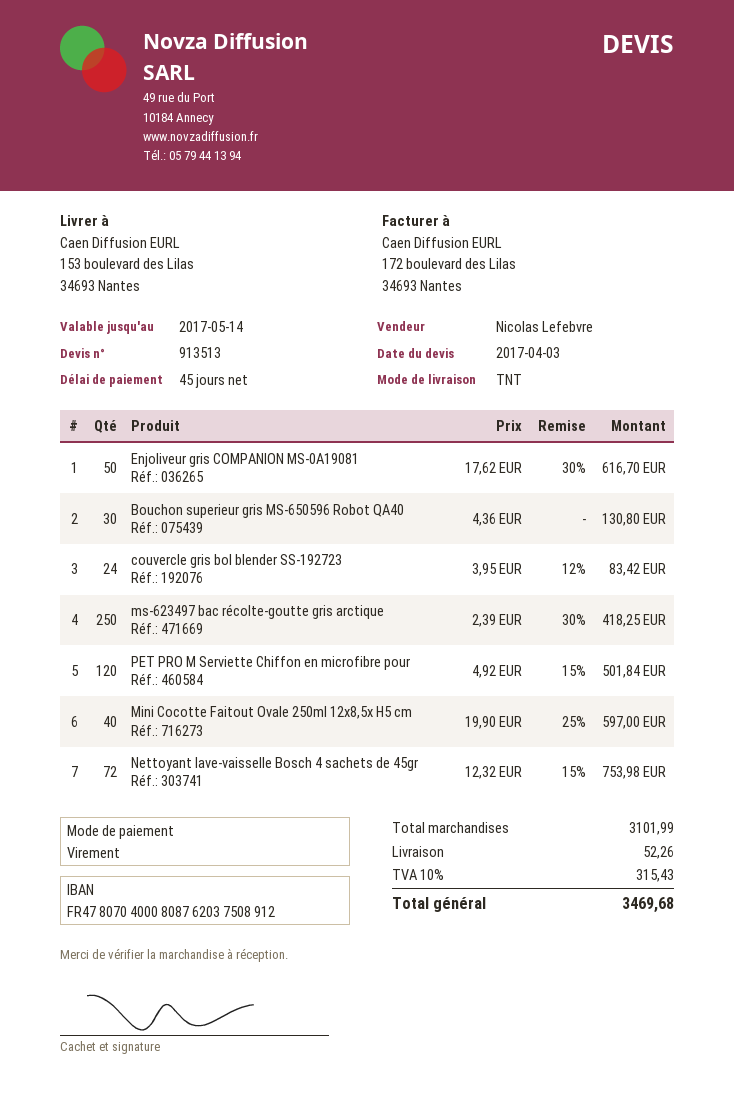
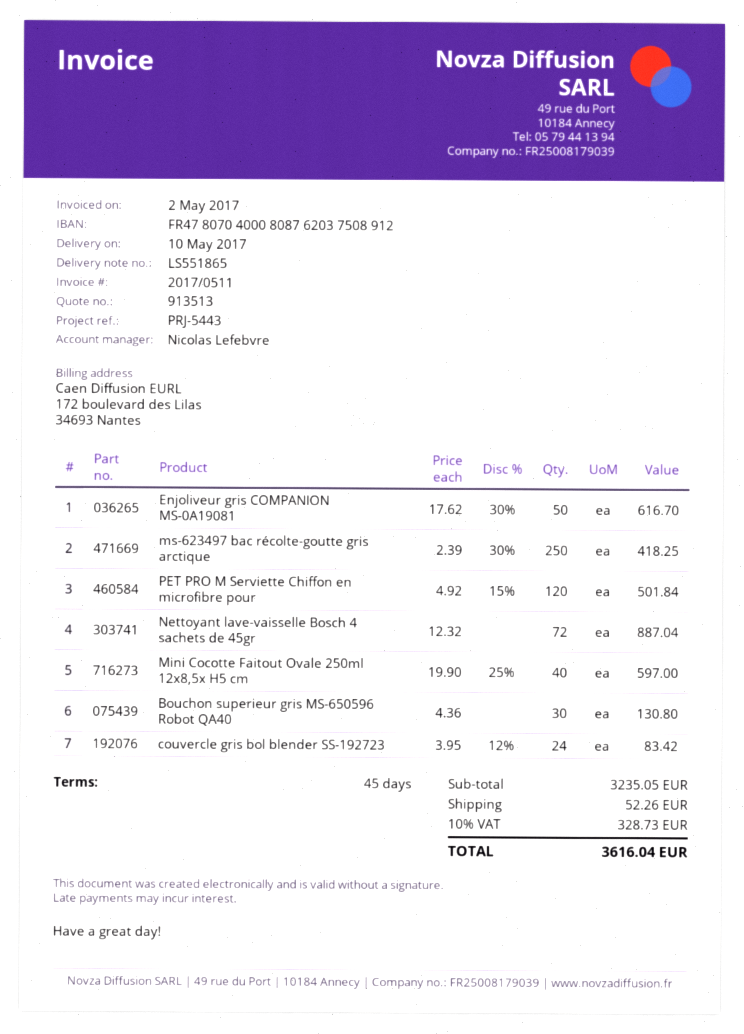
Nettoyant lave-vaisselle Bosch 4 sachets de 45gr: 72 x 12.32 - 15% = 753.98 -> 72 x 12.32 = 887.04
subtotal: 3101.99 -> 3235.05
tax: 10% = 315.43 -> 10% = 328.73
total: 3469.68 -> 3616.04

